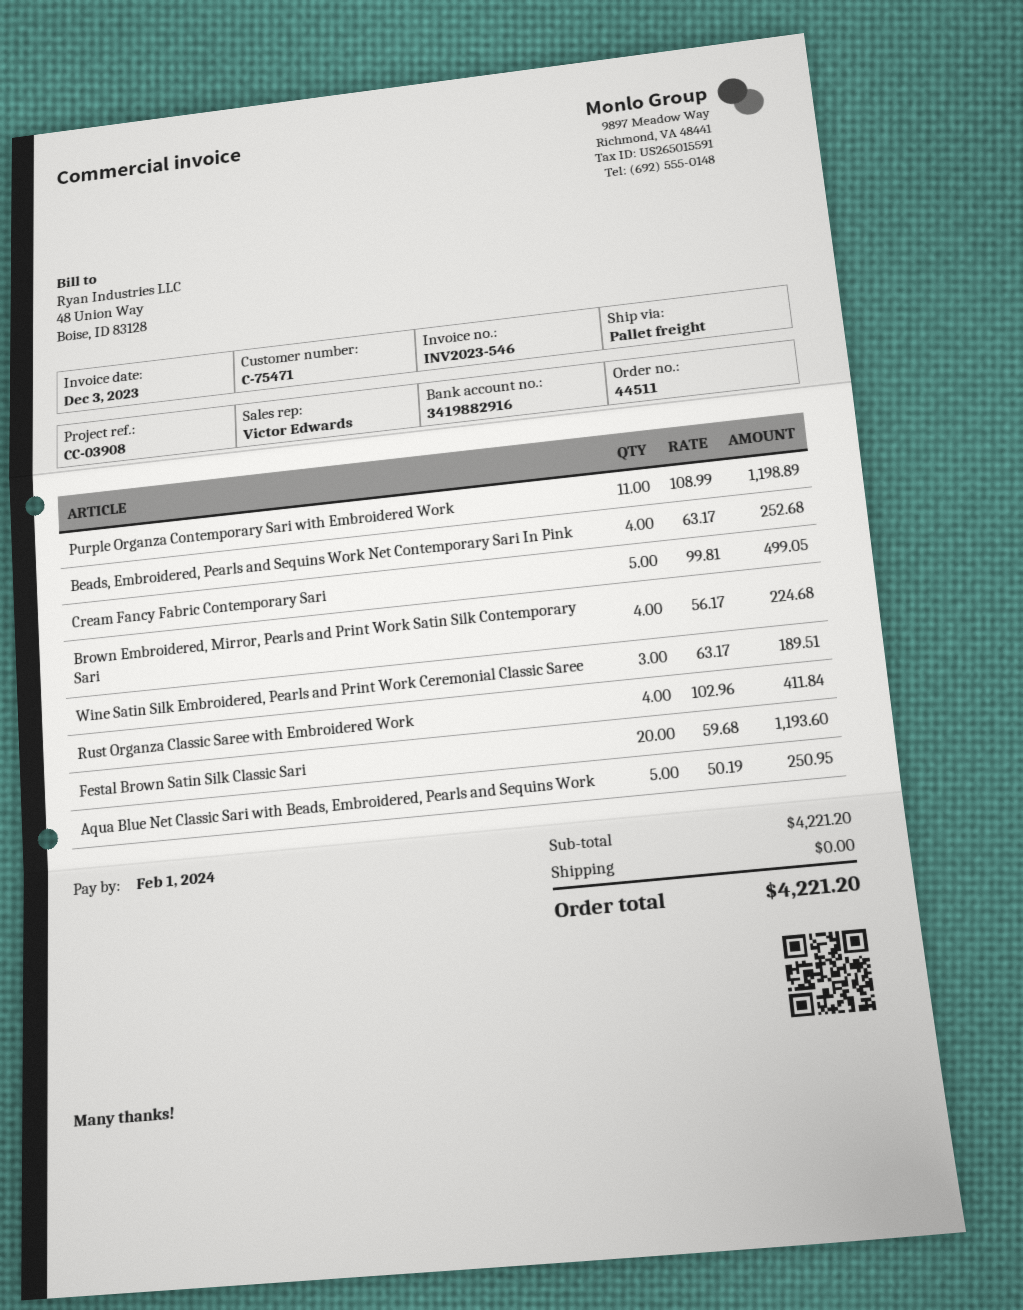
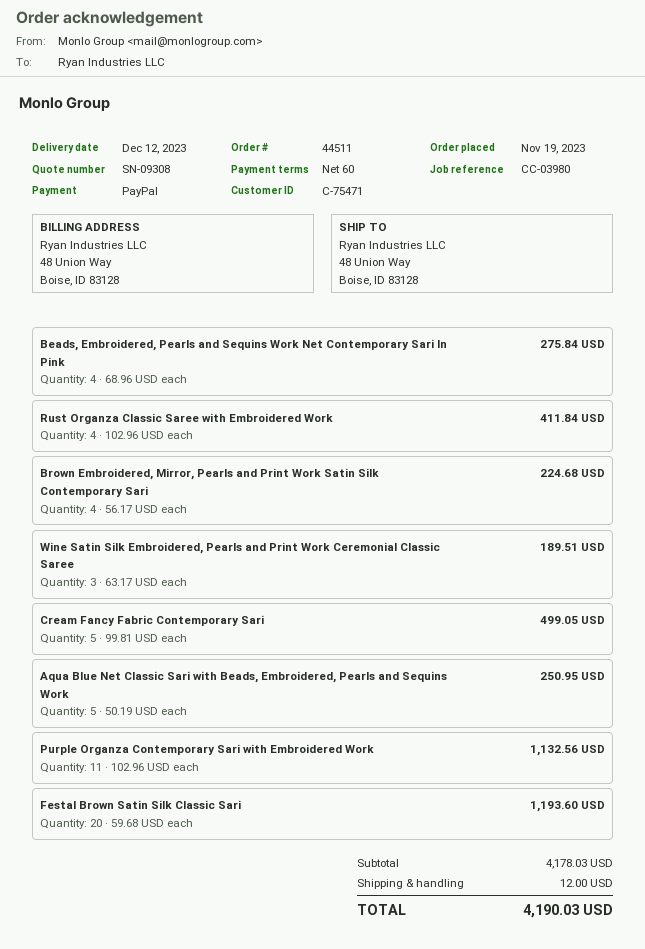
reference: CC-03908 -> CC-03980
Purple Organza Contemporary Sari with Embroidered Work: 11 x 108.99 = 1198.89 -> 11 x 102.96 = 1132.56
Beads, Embroidered, Pearls and Sequins Work Net Contemporary Sari In Pink: 4 x 63.17 = 252.68 -> 4 x 68.96 = 275.84
subtotal: 4221.20 -> 4178.03
shipping: 0.00 -> 12.00
total: 4221.20 -> 4190.03

